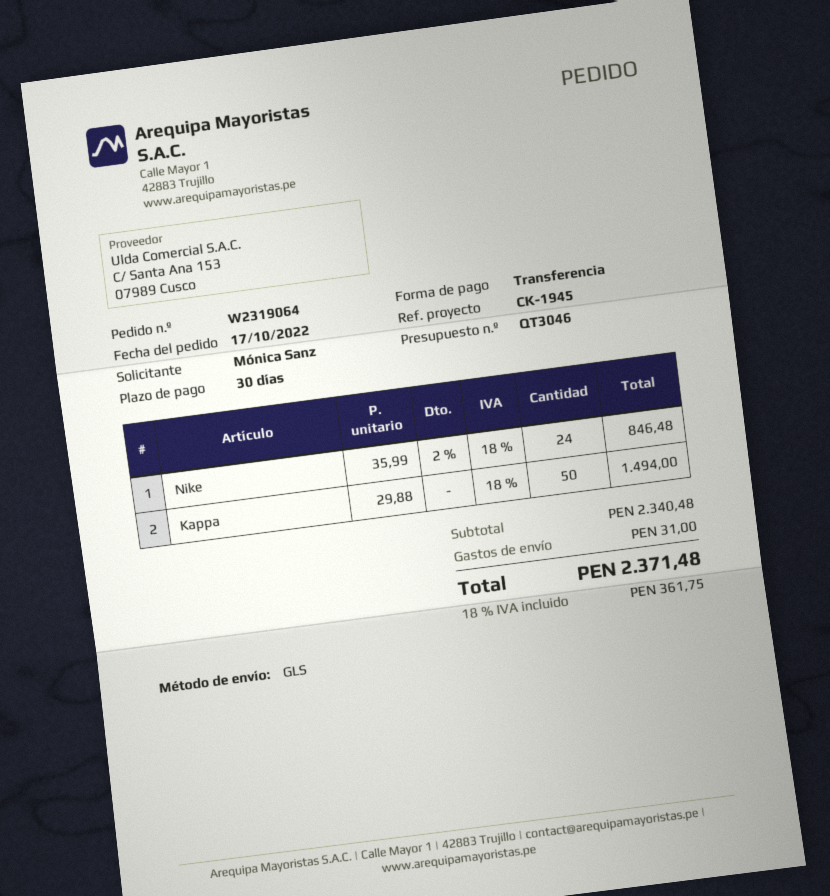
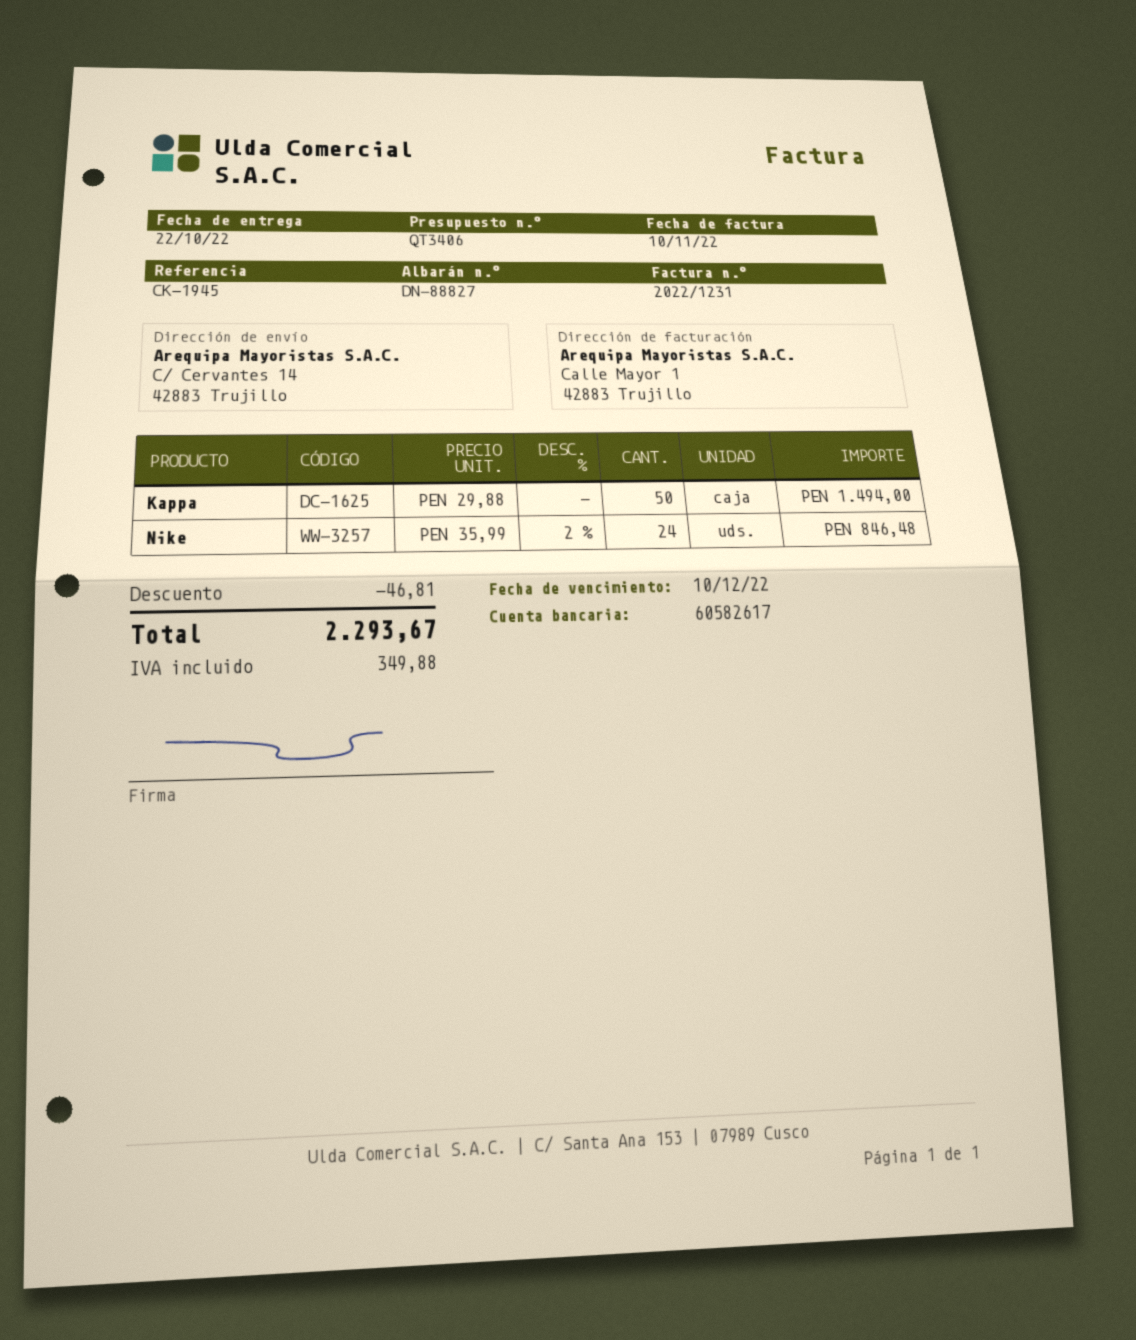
quote number: QT3046 -> QT3406
discount: none -> 46.81
shipping: 31.00 -> none
tax: 361.75 -> 349.88
total: 2371.48 -> 2293.67

